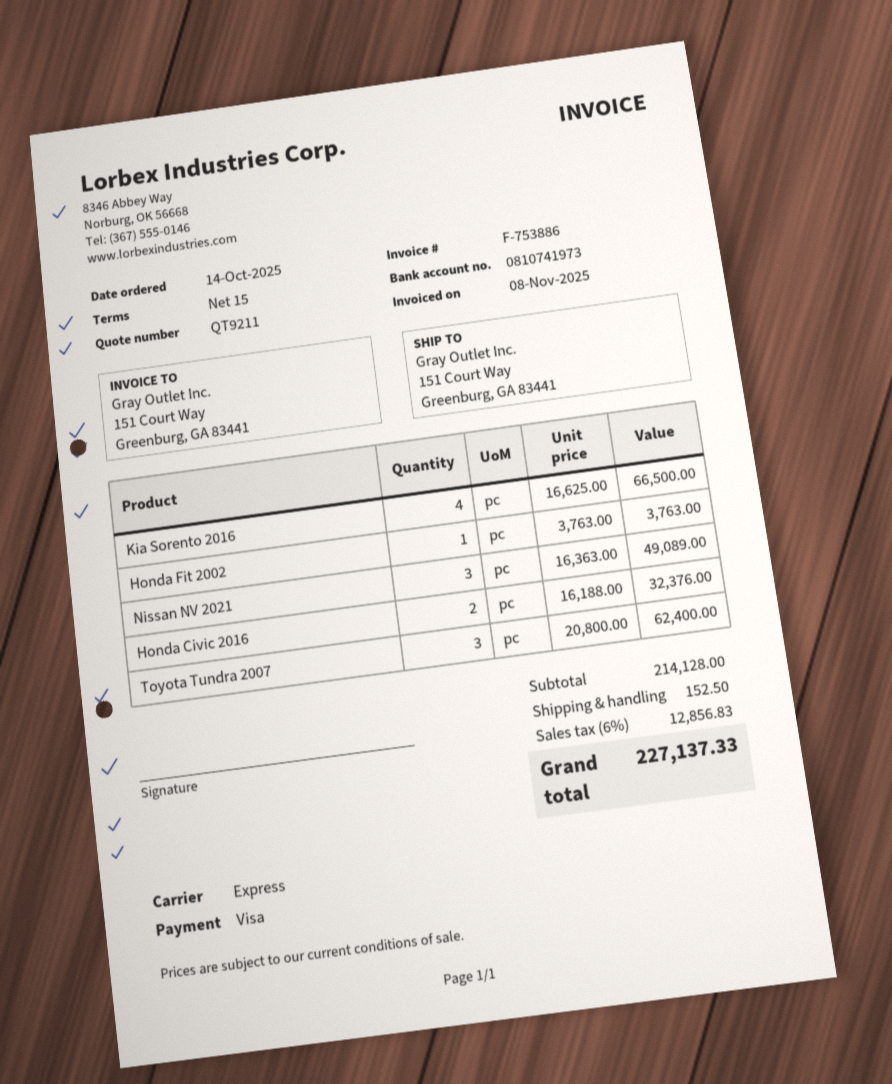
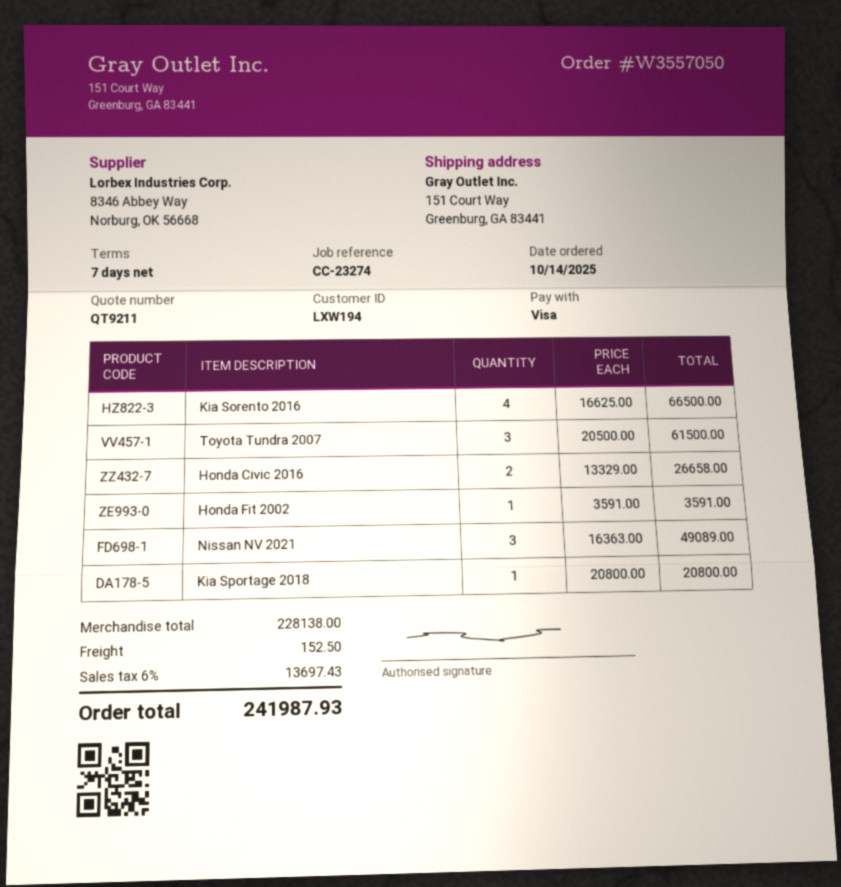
payment terms: 15 days -> 7 days
Honda Fit 2002: 1 x 3763.00 = 3763.00 -> 1 x 3591.00 = 3591.00
Honda Civic 2016: 2 x 16188.00 = 32376.00 -> 2 x 13329.00 = 26658.00
Toyota Tundra 2007: 3 x 20800.00 = 62400.00 -> 3 x 20500.00 = 61500.00
Kia Sportage 2018: none -> 1 x 20800.00 = 20800.00
subtotal: 214128.00 -> 228138.00
tax: 6% = 12856.83 -> 6% = 13697.43
total: 227137.33 -> 241987.93

